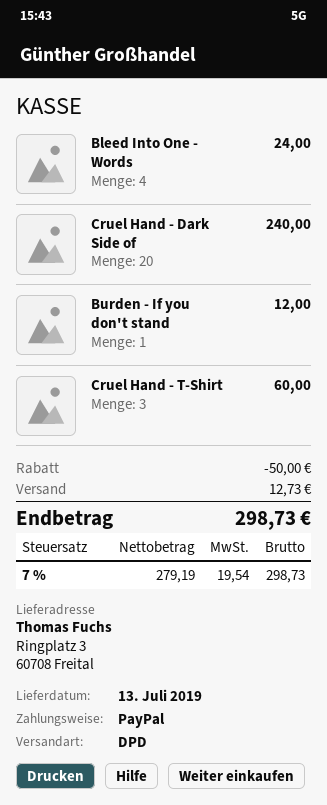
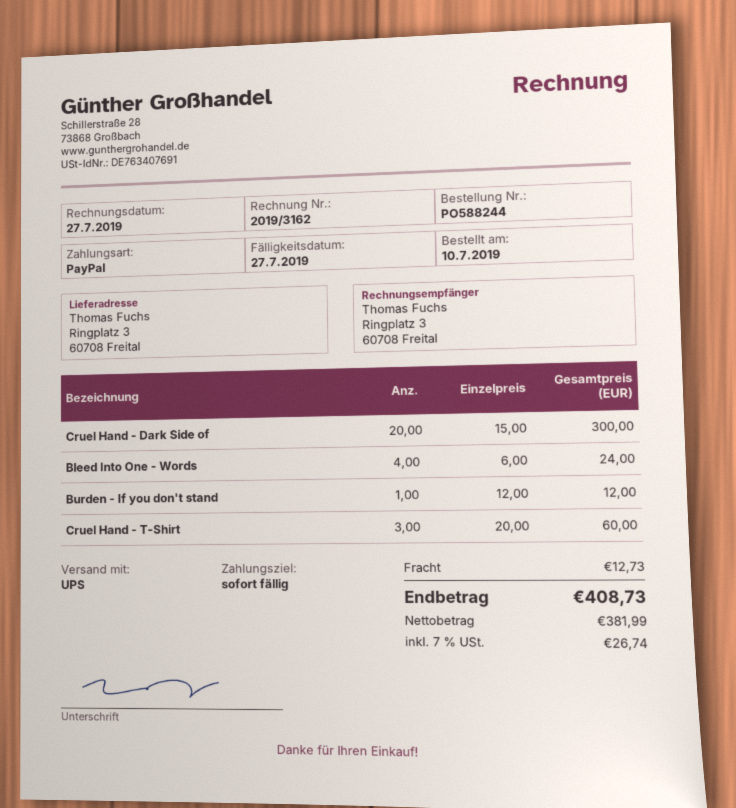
shipping method: DPD -> UPS
Cruel Hand - Dark Side of: 20 for 240.00 -> 20 for 300.00
discount: 50.00 -> none
net: 279.19 -> 381.99
tax: 7% = 19.54 -> 7% = 26.74
total: 298.73 -> 408.73

